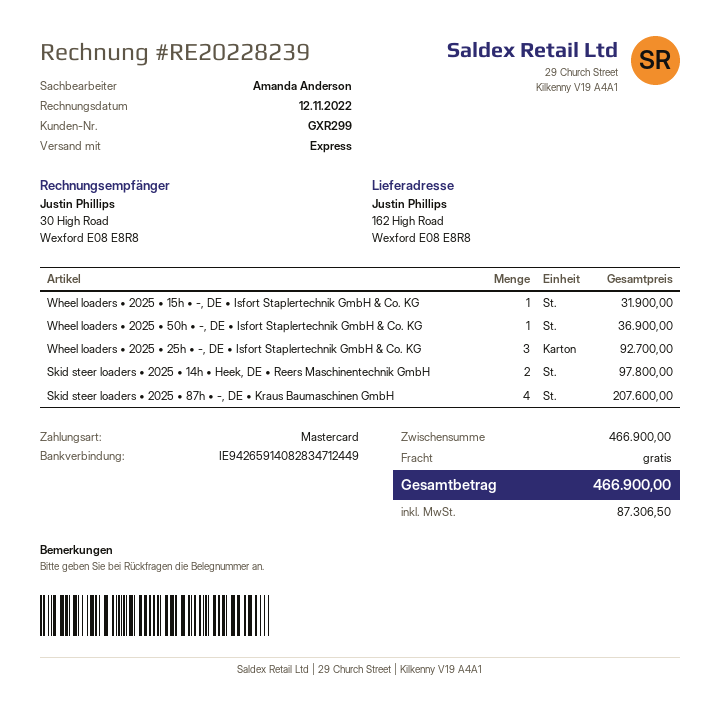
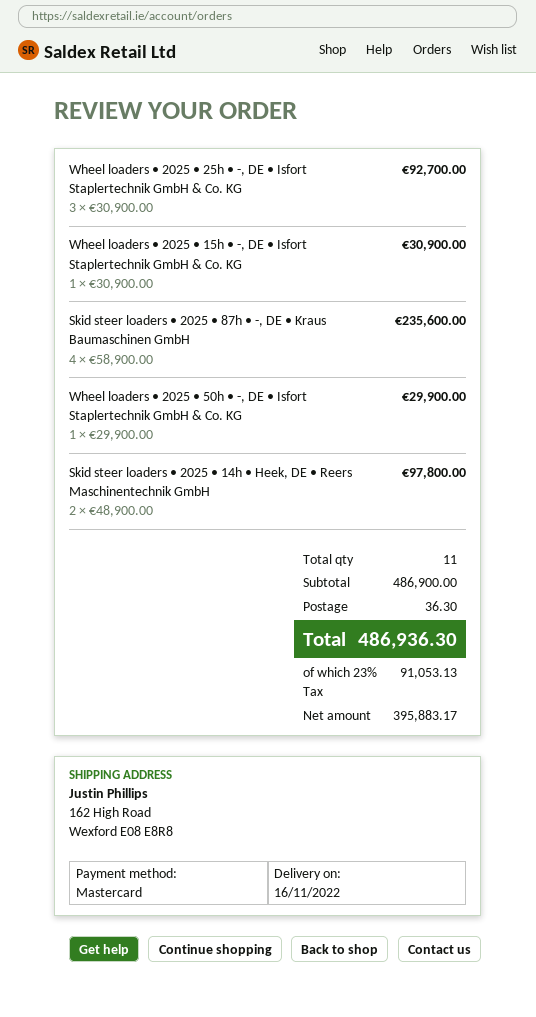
Wheel loaders • 2025 • 15h • -, DE • Isfort Staplertechnik GmbH & Co. KG: 1 for 31900.00 -> 1 for 30900.00
Wheel loaders • 2025 • 50h • -, DE • Isfort Staplertechnik GmbH & Co. KG: 1 for 36900.00 -> 1 for 29900.00
Skid steer loaders • 2025 • 87h • -, DE • Kraus Baumaschinen GmbH: 4 for 207600.00 -> 4 for 235600.00
subtotal: 466900.00 -> 486900.00
shipping: 0.00 -> 36.30
tax: 87306.50 -> 91053.13
total: 466900.00 -> 486936.30

